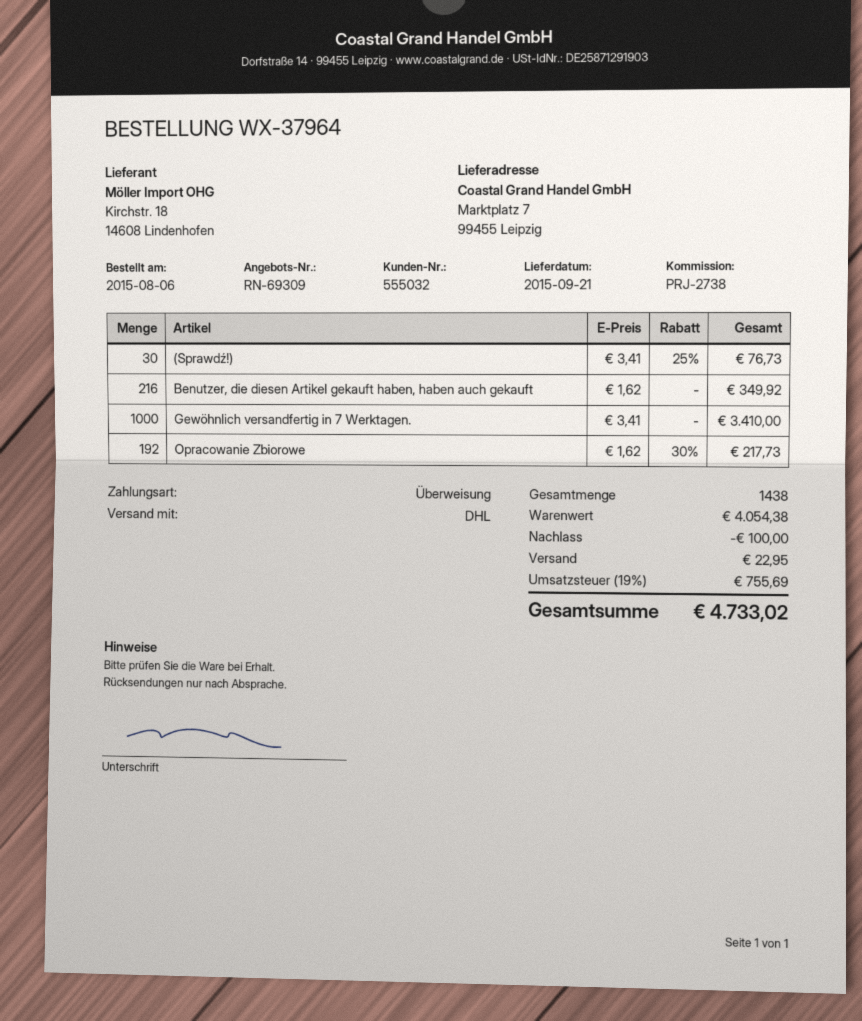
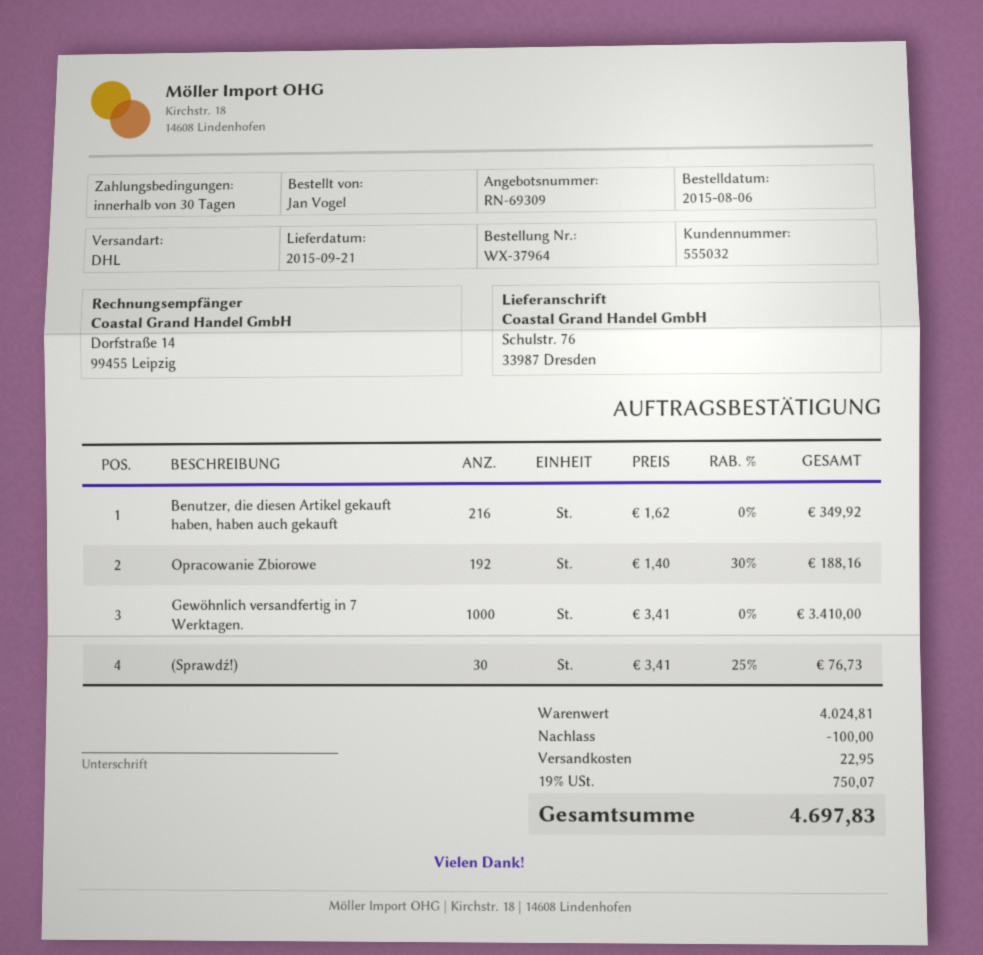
ship to: Marktplatz 7, 99455 Leipzig -> Schulstr. 76, 33987 Dresden
Opracowanie Zbiorowe: 192 x 1.62 - 30% = 217.73 -> 192 x 1.40 - 30% = 188.16
subtotal: 4054.38 -> 4024.81
tax: 19% = 755.69 -> 19% = 750.07
total: 4733.02 -> 4697.83

